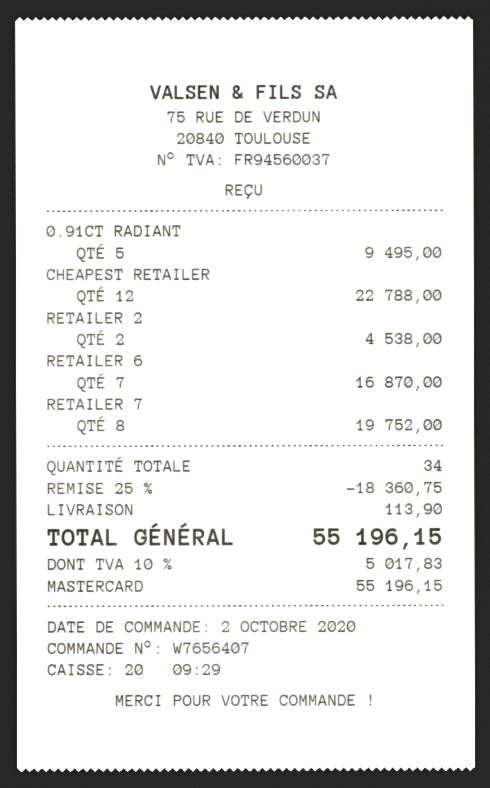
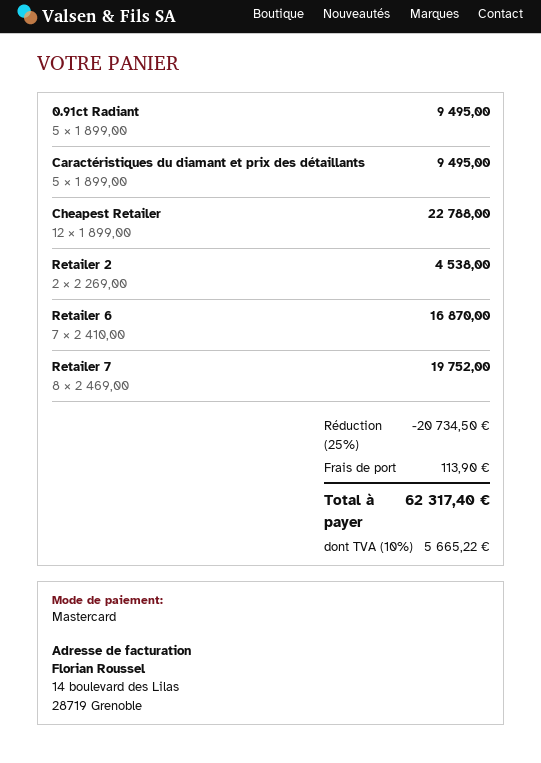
Caractéristiques du diamant et prix des détaillants: none -> 5 for 9495.00
discount: 25% = 18360.75 -> 25% = 20734.50
tax: 10% = 5017.83 -> 10% = 5665.22
total: 55196.15 -> 62317.40

